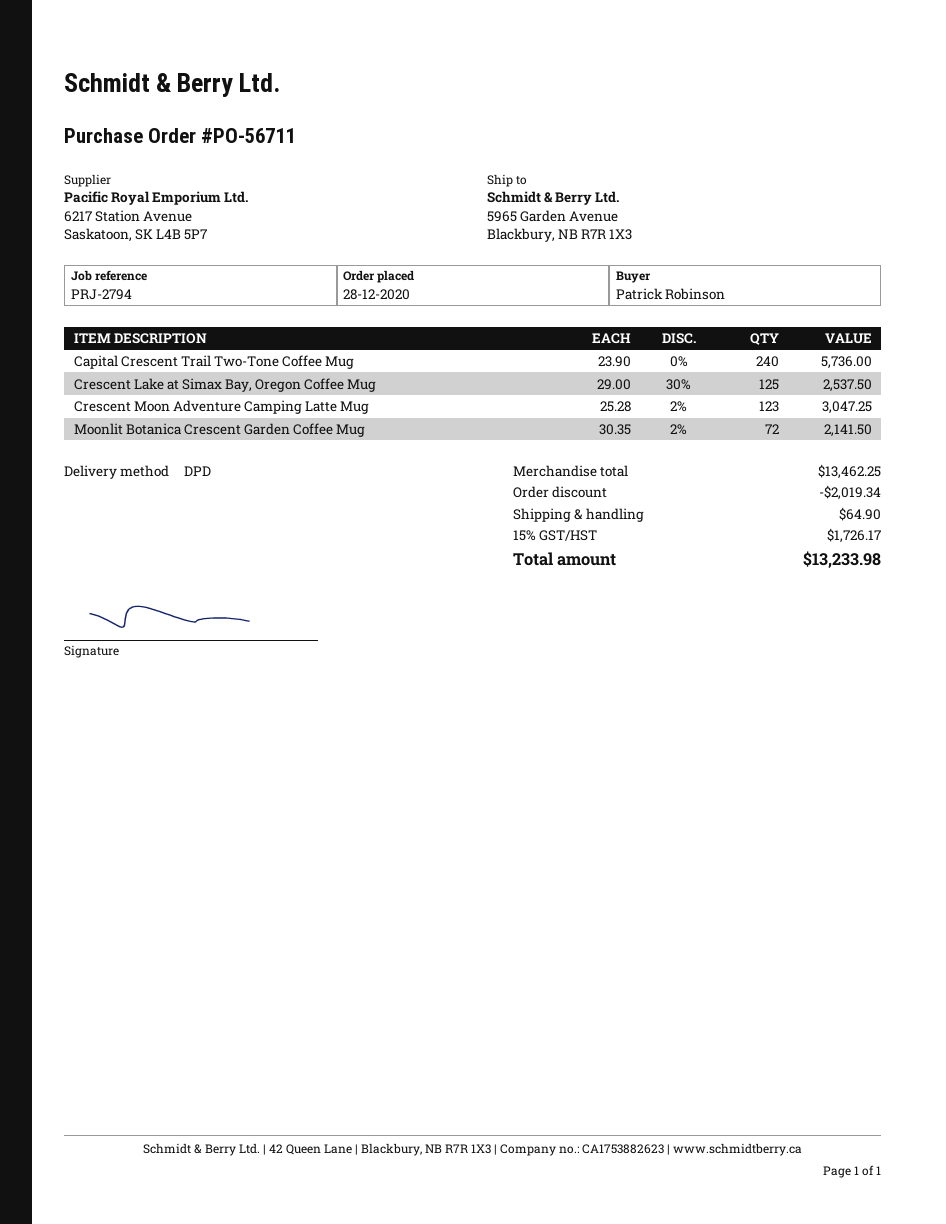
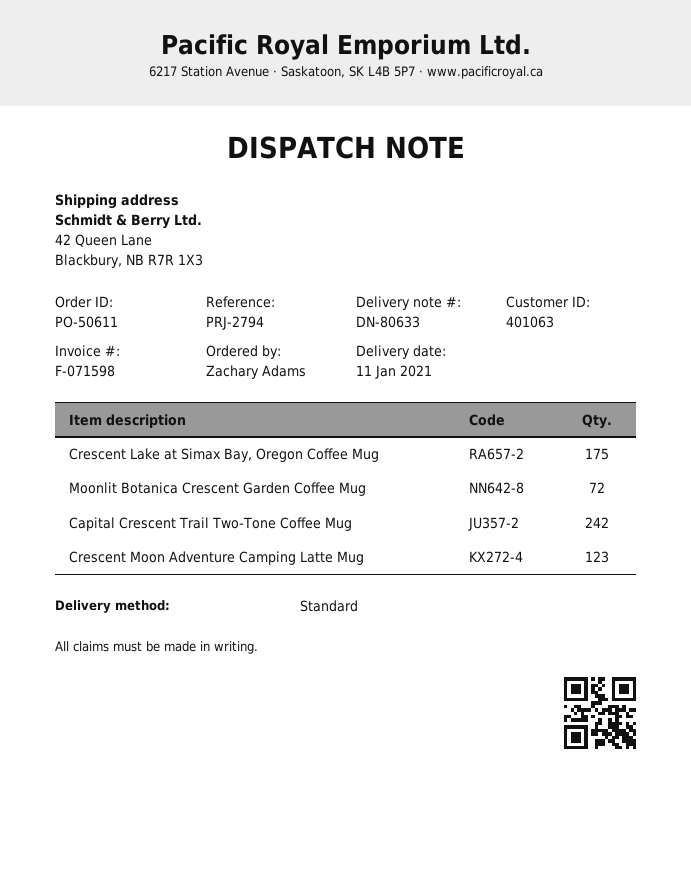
order number: PO-56711 -> PO-50611
ordered by: Patrick Robinson -> Zachary Adams
shipping method: DPD -> standard
ship to: 5965 Garden Avenue, Blackbury, NB R7R 1X3 -> 42 Queen Lane, Blackbury, NB R7R 1X3
Capital Crescent Trail Two-Tone Coffee Mug: 240 -> 242
Crescent Lake at Simax Bay, Oregon Coffee Mug: 125 -> 175

